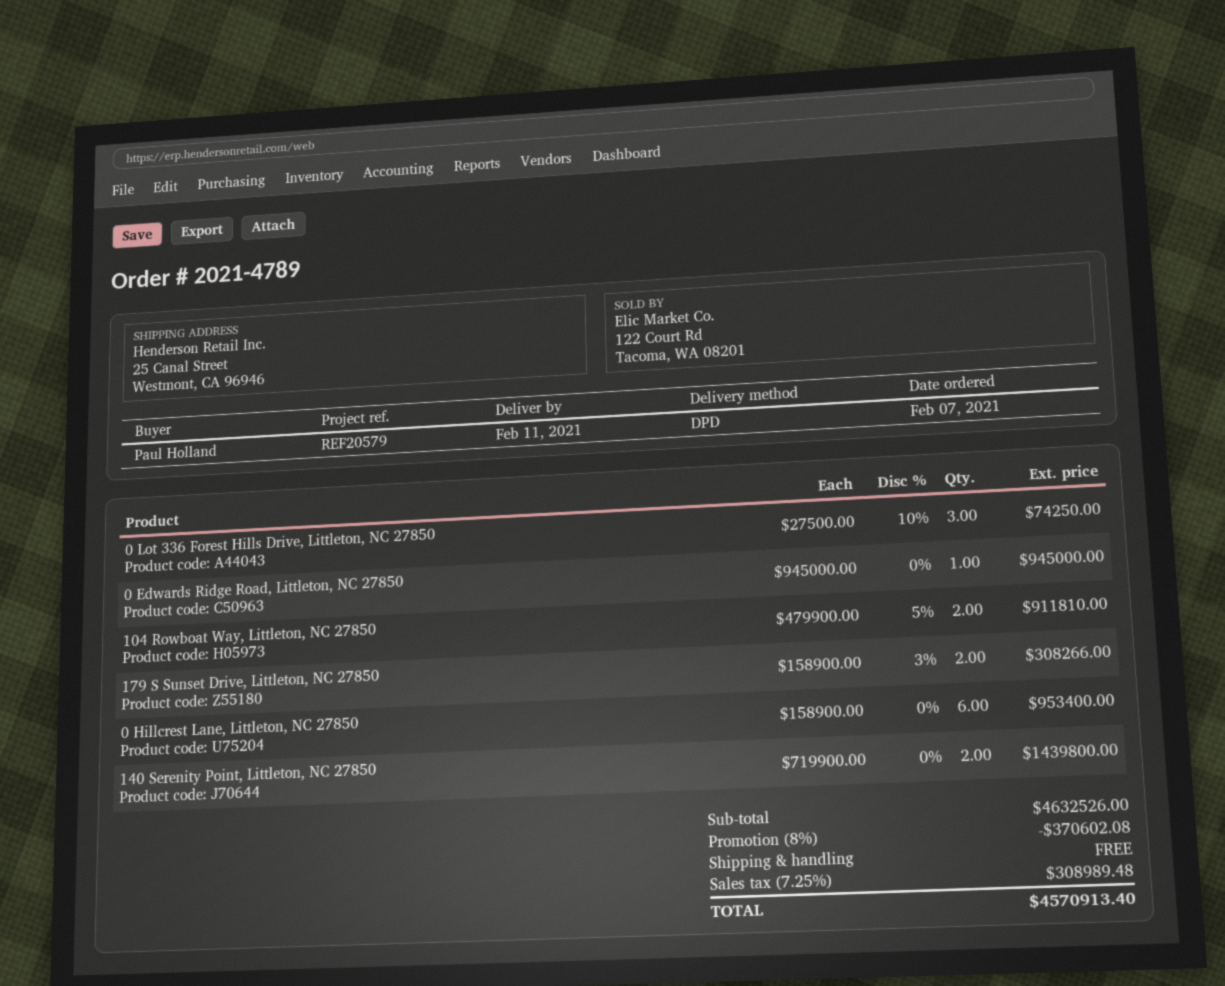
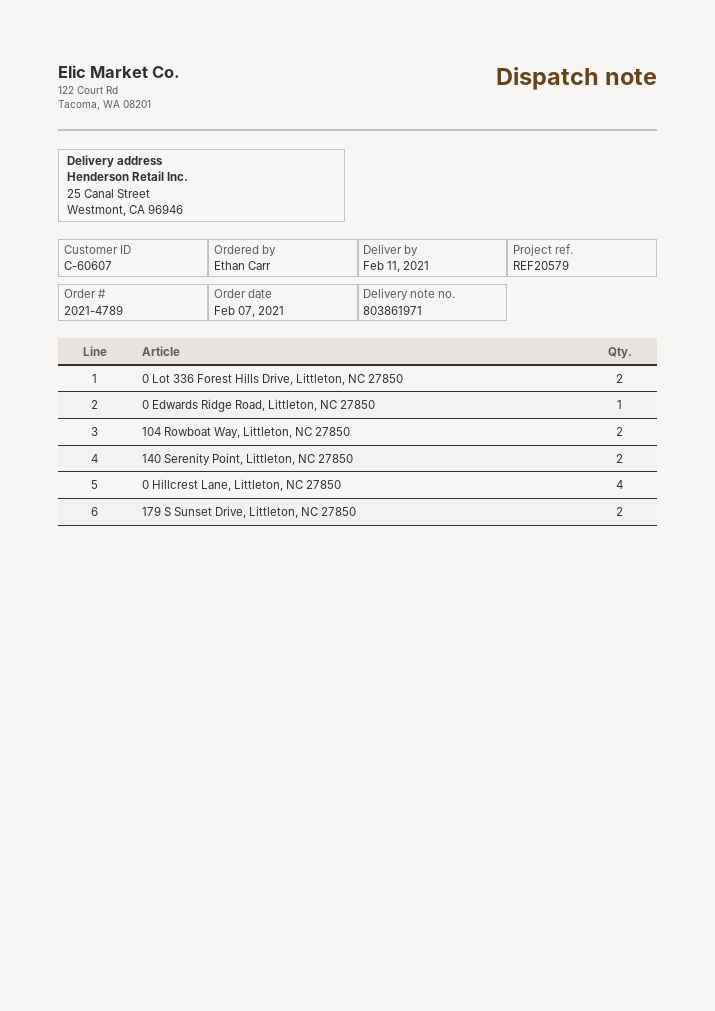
ordered by: Paul Holland -> Ethan Carr
0 Lot 336 Forest Hills Drive, Littleton, NC 27850: 3 -> 2
0 Hillcrest Lane, Littleton, NC 27850: 6 -> 4

